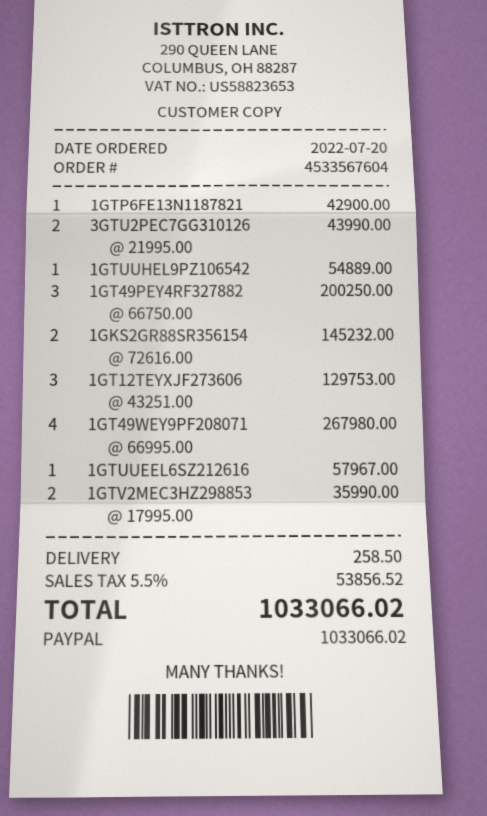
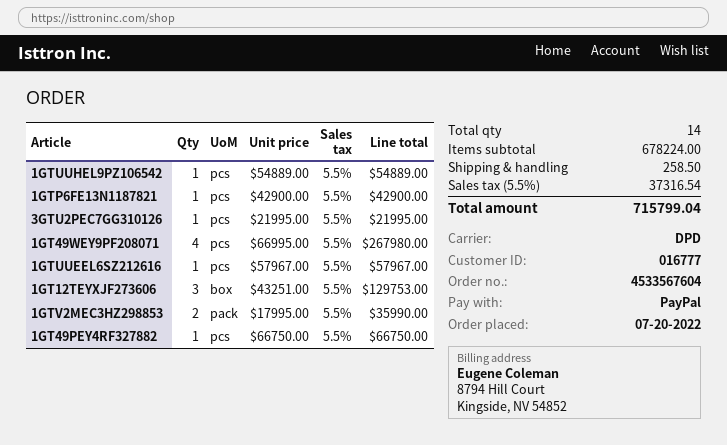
3GTU2PEC7GG310126: 2 x 21995.00 = 43990.00 -> 1 x 21995.00 = 21995.00
1GT49PEY4RF327882: 3 x 66750.00 = 200250.00 -> 1 x 66750.00 = 66750.00
1GKS2GR88SR356154: 2 x 72616.00 = 145232.00 -> none
tax: 5.5% = 53856.52 -> 5.5% = 37316.54
total: 1033066.02 -> 715799.04

